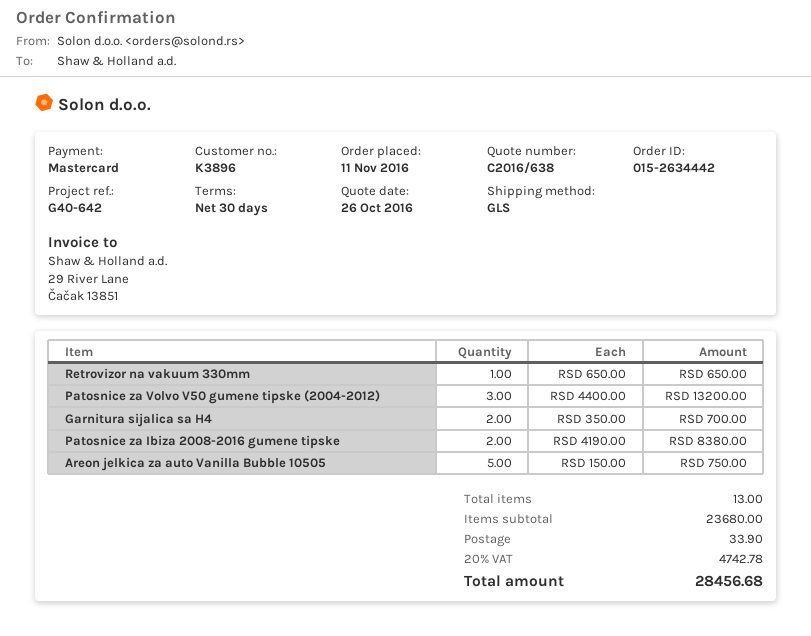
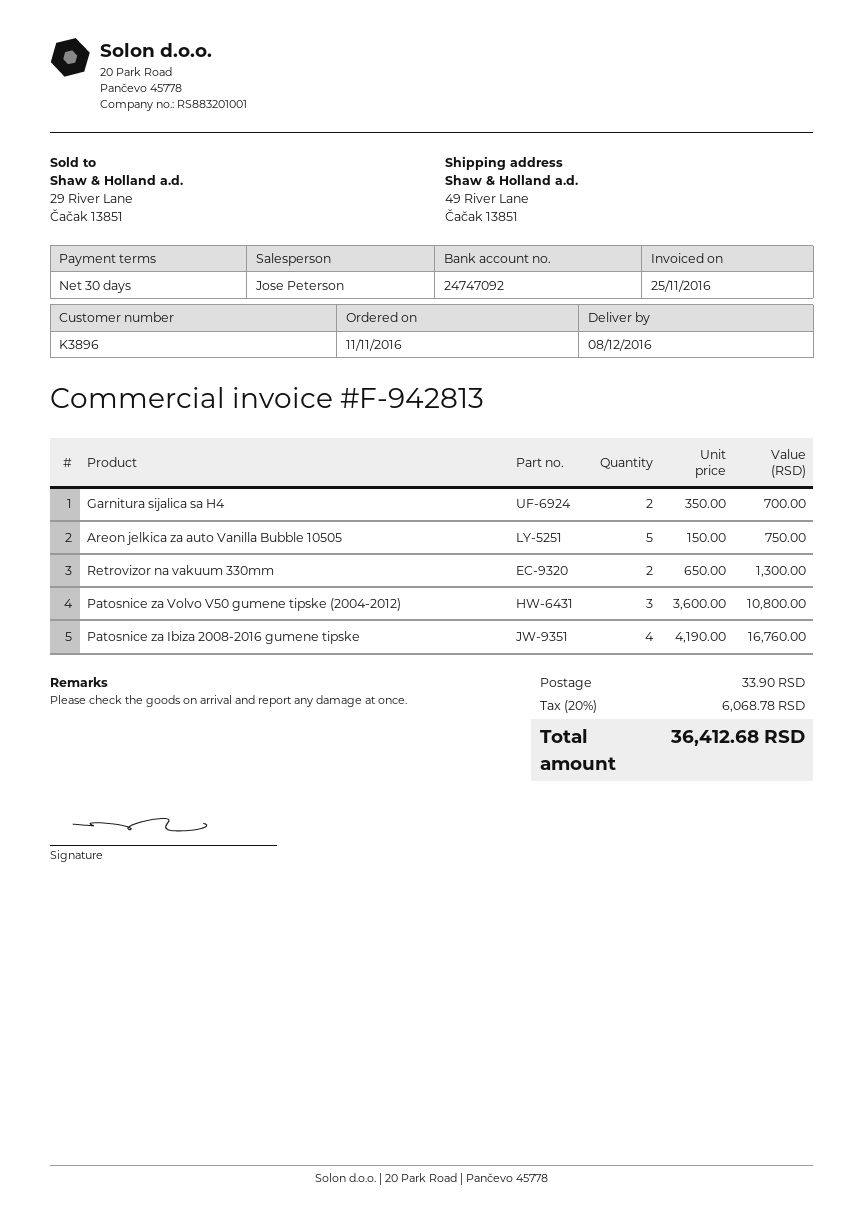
Retrovizor na vakuum 330mm: 1 x 650.00 = 650.00 -> 2 x 650.00 = 1300.00
Patosnice za Volvo V50 gumene tipske (2004-2012): 3 x 4400.00 = 13200.00 -> 3 x 3600.00 = 10800.00
Patosnice za Ibiza 2008-2016 gumene tipske: 2 x 4190.00 = 8380.00 -> 4 x 4190.00 = 16760.00
tax: 20% = 4742.78 -> 20% = 6068.78
total: 28456.68 -> 36412.68

